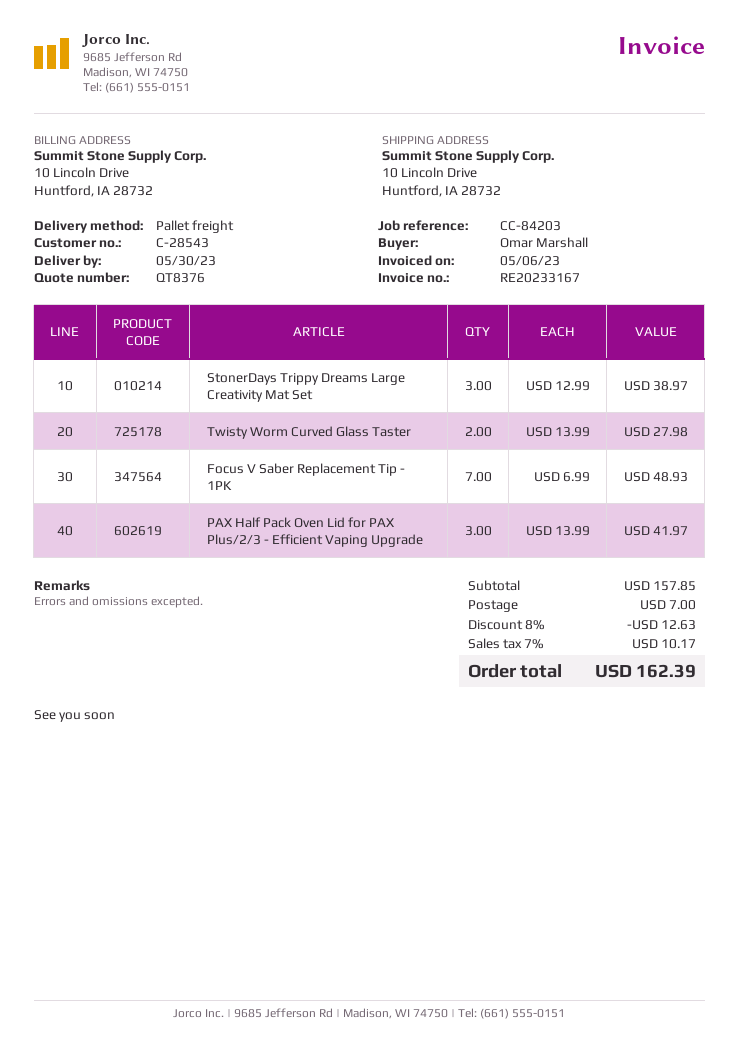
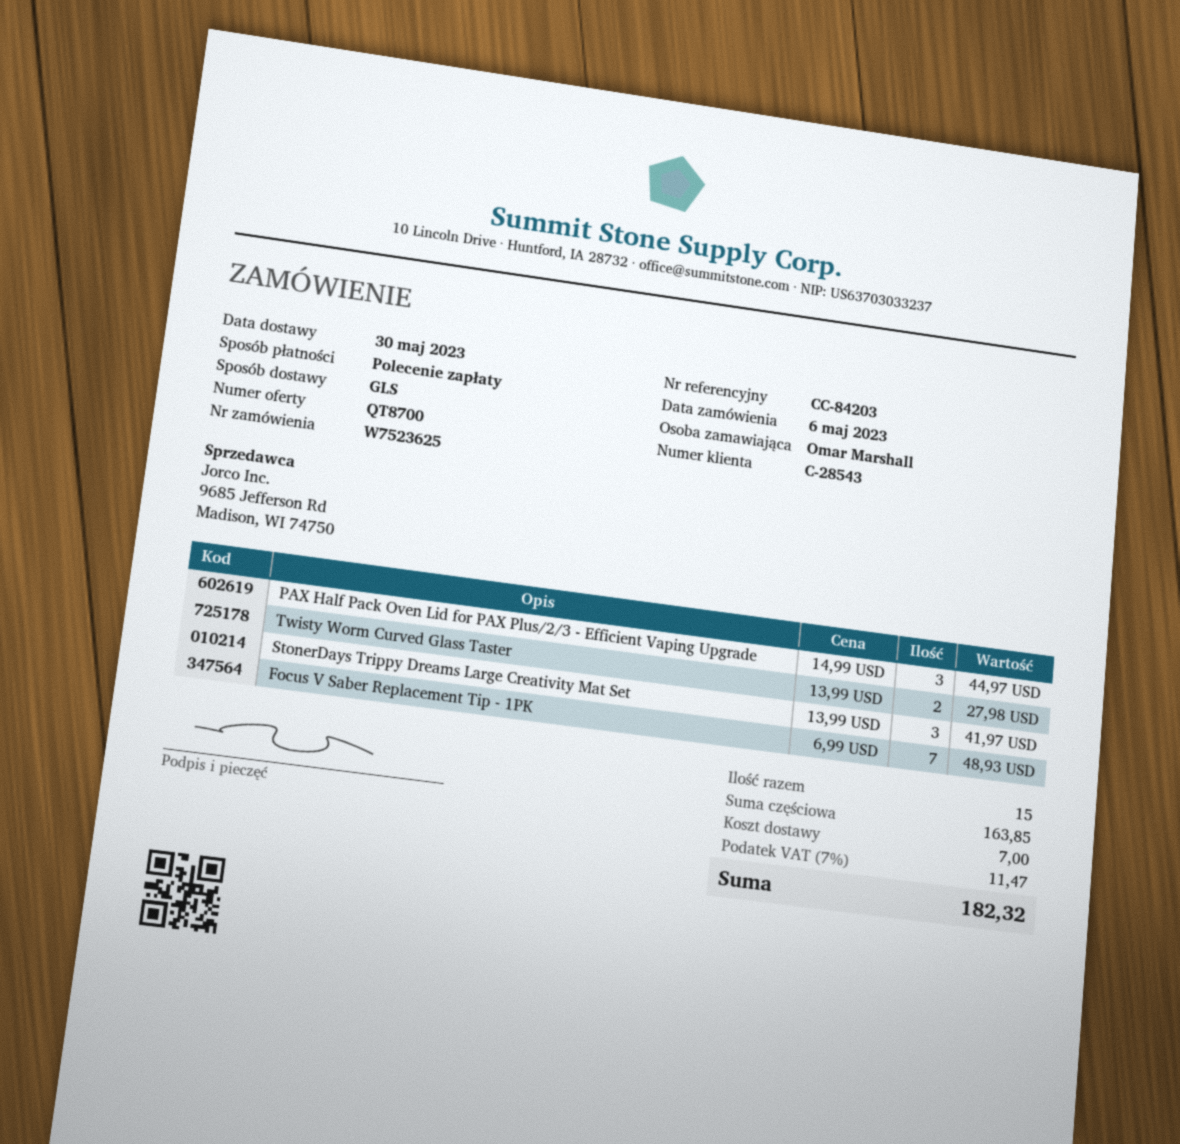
quote number: QT8376 -> QT8700
shipping method: pallet freight -> GLS
StonerDays Trippy Dreams Large Creativity Mat Set: 3 x 12.99 = 38.97 -> 3 x 13.99 = 41.97
PAX Half Pack Oven Lid for PAX Plus/2/3 - Efficient Vaping Upgrade: 3 x 13.99 = 41.97 -> 3 x 14.99 = 44.97
subtotal: 157.85 -> 163.85
discount: 8% = 12.63 -> none
tax: 7% = 10.17 -> 7% = 11.47
total: 162.39 -> 182.32

